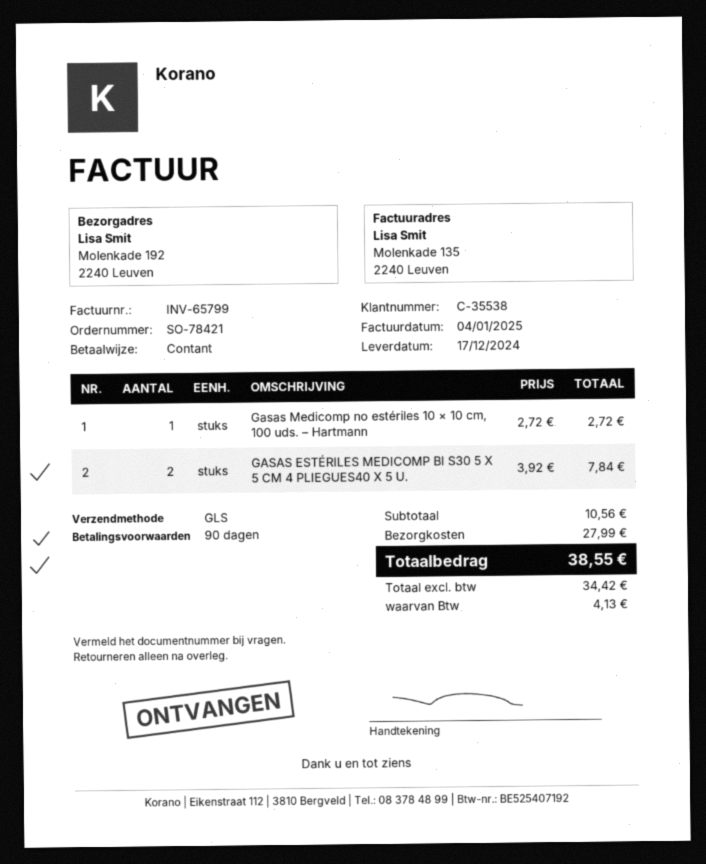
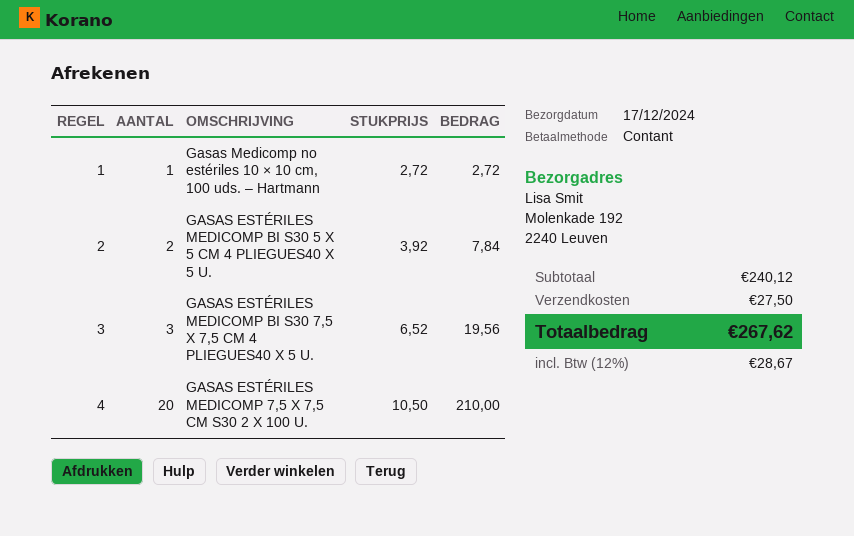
GASAS ESTÉRILES MEDICOMP BI S30 7,5 X 7,5 CM 4 PLIEGUES40 X 5 U.: none -> 3 x 6.52 = 19.56
GASAS ESTÉRILES MEDICOMP 7,5 X 7,5 CM S30 2 X 100 U.: none -> 20 x 10.50 = 210.00
subtotal: 10.56 -> 240.12
shipping: 27.99 -> 27.50
tax: 4.13 -> 28.67
total: 38.55 -> 267.62

